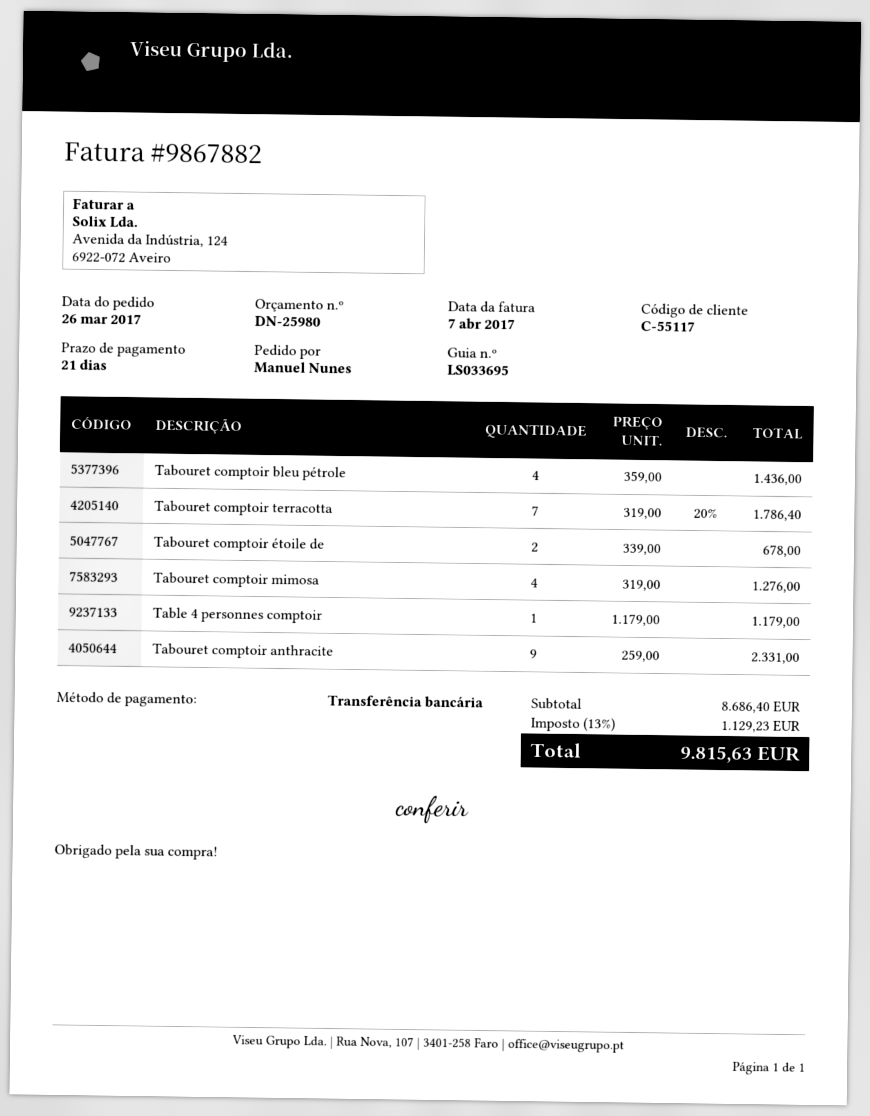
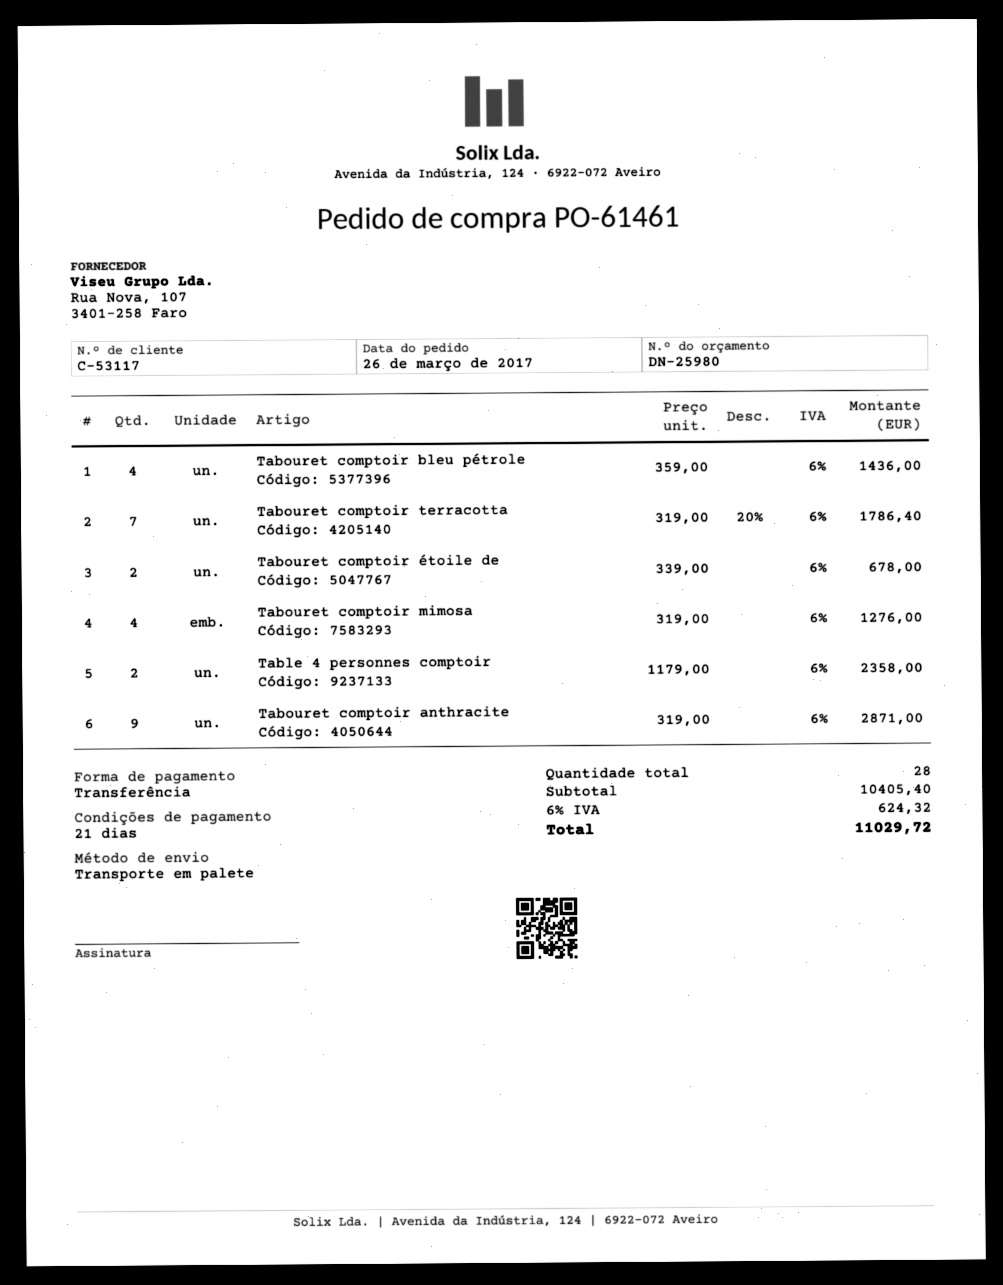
customer number: C-55117 -> C-53117
Table 4 personnes comptoir: 1 x 1179.00 = 1179.00 -> 2 x 1179.00 = 2358.00
Tabouret comptoir anthracite: 9 x 259.00 = 2331.00 -> 9 x 319.00 = 2871.00
subtotal: 8686.40 -> 10405.40
tax: 13% = 1129.23 -> 6% = 624.32
total: 9815.63 -> 11029.72

